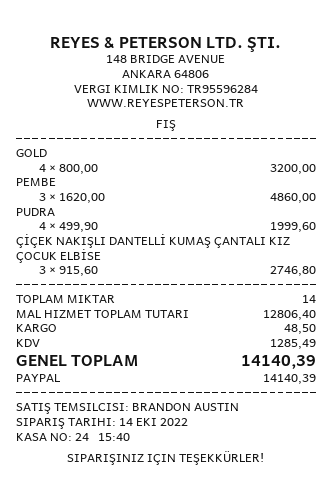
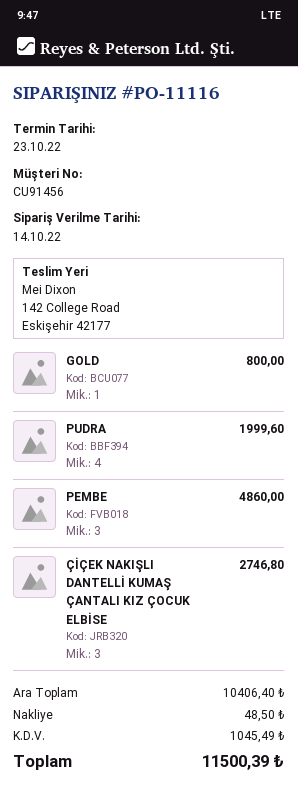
GOLD: 4 for 3200.00 -> 1 for 800.00
subtotal: 12806.40 -> 10406.40
tax: 1285.49 -> 1045.49
total: 14140.39 -> 11500.39

